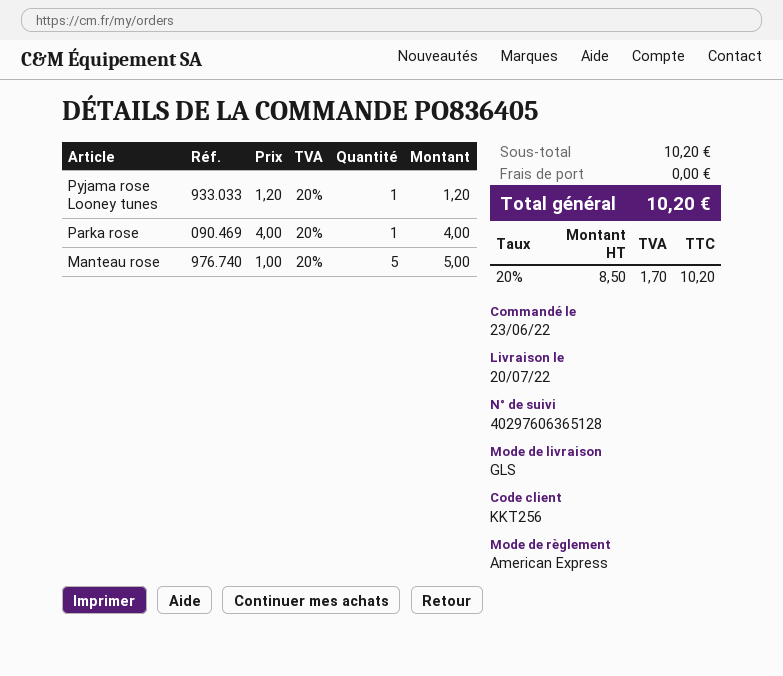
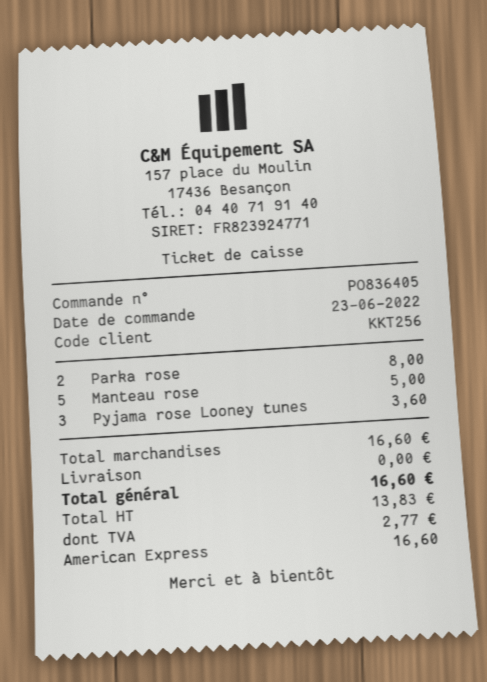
Pyjama rose Looney tunes: 1 for 1.20 -> 3 for 3.60
Parka rose: 1 for 4.00 -> 2 for 8.00
subtotal: 10.20 -> 16.60
net: 8.50 -> 13.83
tax: 1.70 -> 2.77
total: 10.20 -> 16.60

